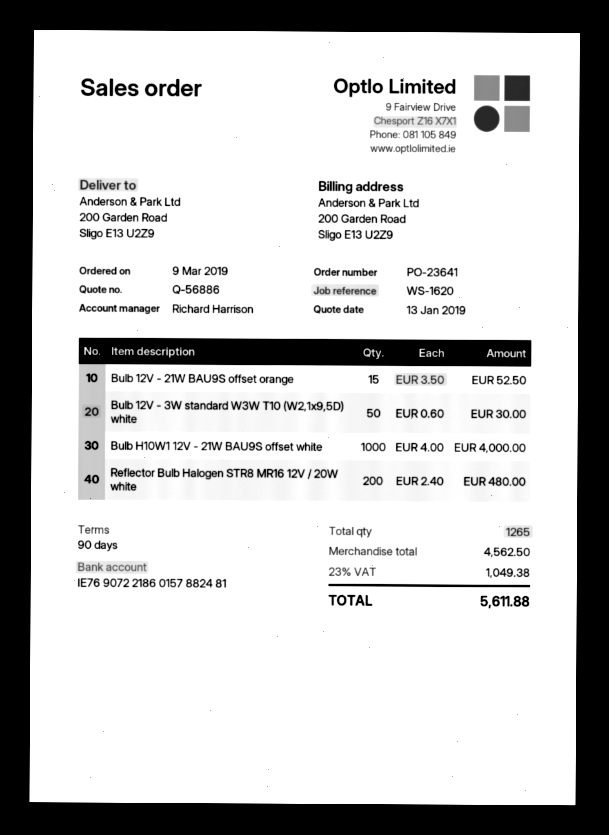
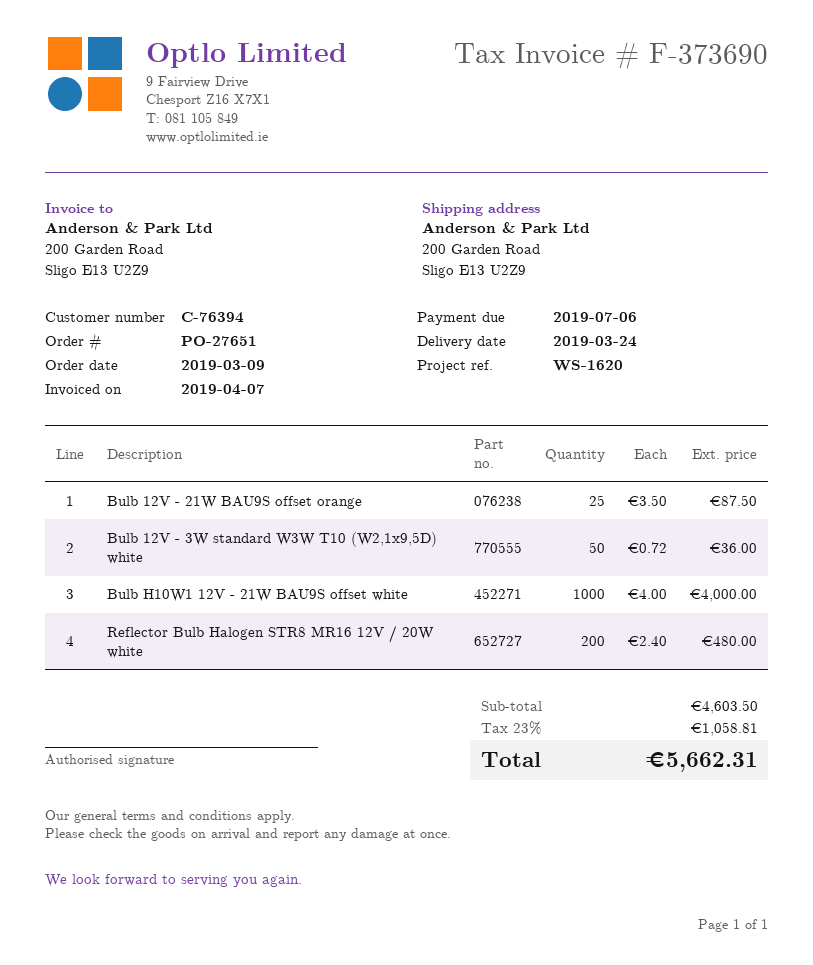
order number: PO-23641 -> PO-27651
Bulb 12V - 21W BAU9S offset orange: 15 x 3.50 = 52.50 -> 25 x 3.50 = 87.50
Bulb 12V - 3W standard W3W T10 (W2,1x9,5D) white: 50 x 0.60 = 30.00 -> 50 x 0.72 = 36.00
subtotal: 4562.50 -> 4603.50
tax: 23% = 1049.38 -> 23% = 1058.81
total: 5611.88 -> 5662.31

